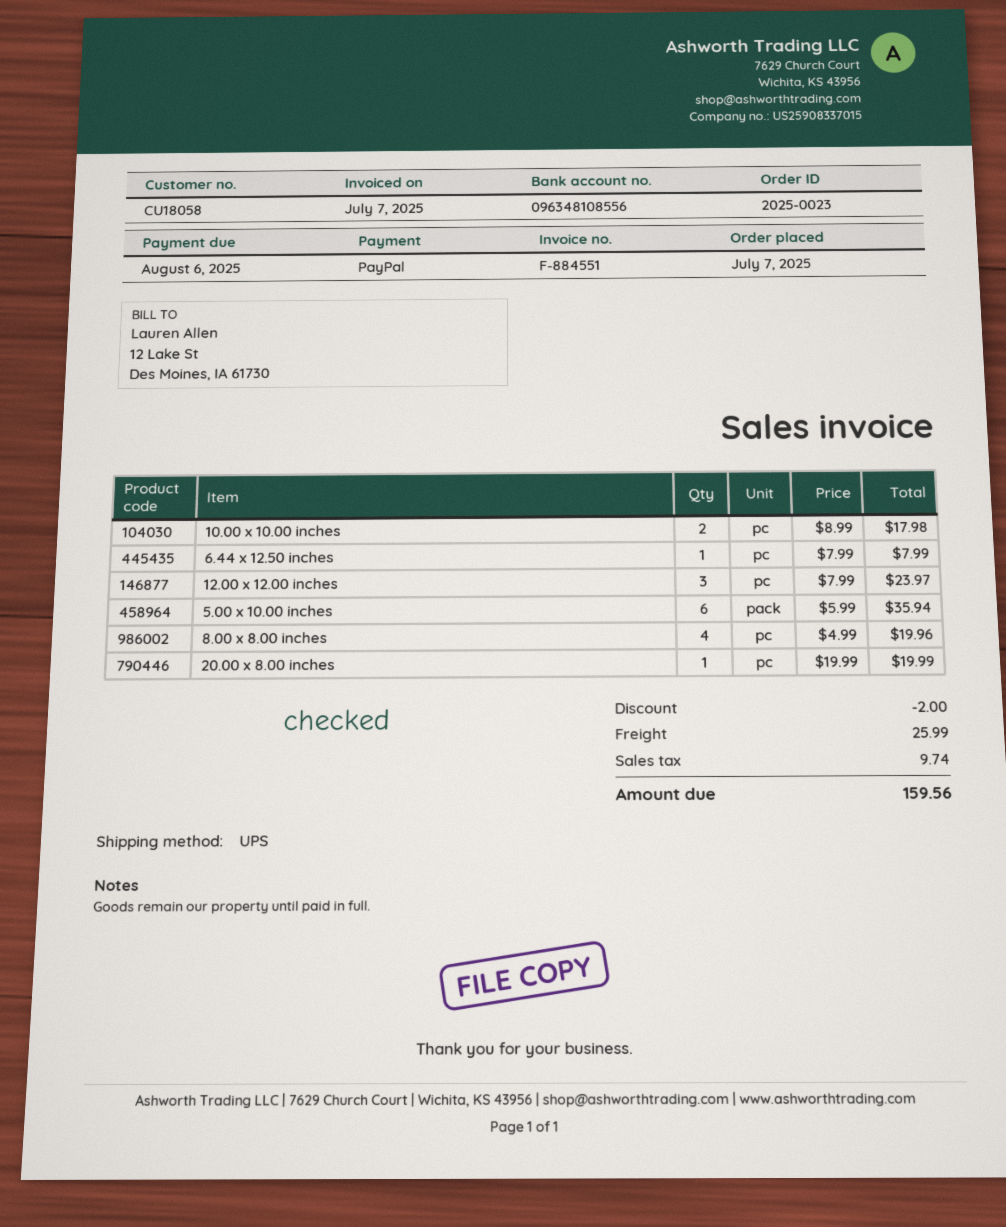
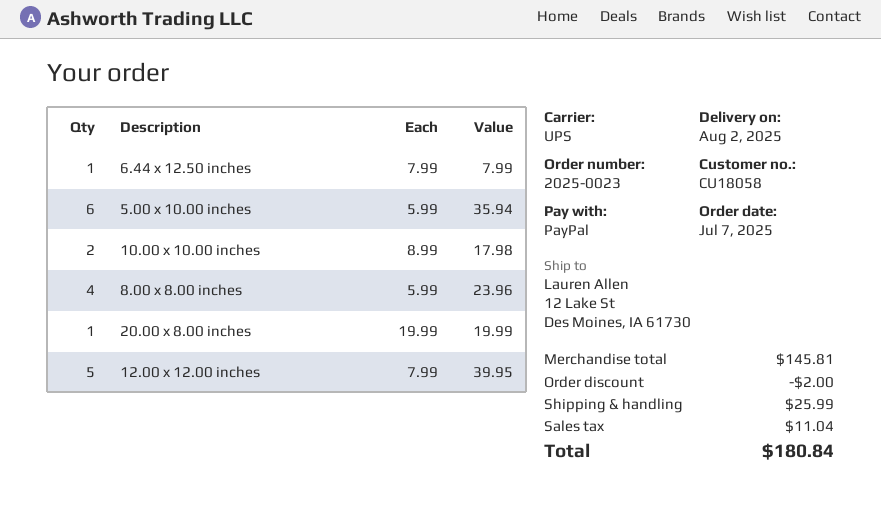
12.00 x 12.00 inches: 3 x 7.99 = 23.97 -> 5 x 7.99 = 39.95
8.00 x 8.00 inches: 4 x 4.99 = 19.96 -> 4 x 5.99 = 23.96
tax: 9.74 -> 11.04
total: 159.56 -> 180.84

